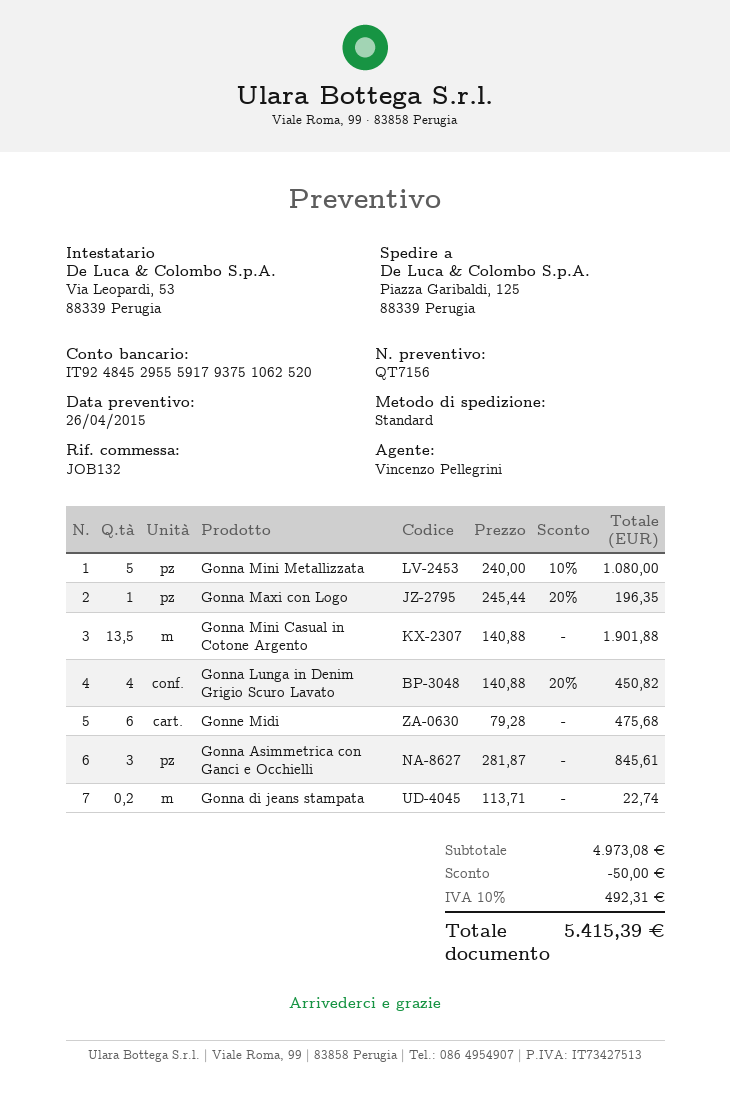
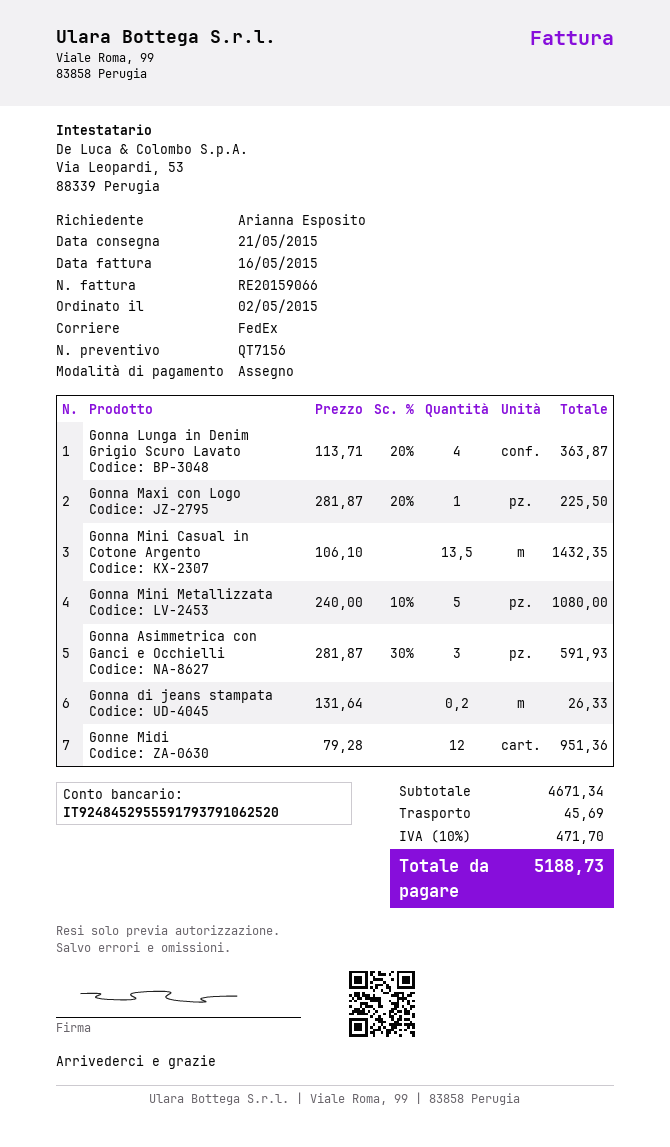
bank account: IT9248452955591793751062520 -> IT9248452955591793791062520
shipping method: standard -> FedEx
Gonna Maxi con Logo: 1 x 245.44 - 20% = 196.35 -> 1 x 281.87 - 20% = 225.50
Gonna Mini Casual in Cotone Argento: 13.5 x 140.88 = 1901.88 -> 13.5 x 106.10 = 1432.35
Gonna Lunga in Denim Grigio Scuro Lavato: 4 x 140.88 - 20% = 450.82 -> 4 x 113.71 - 20% = 363.87
Gonne Midi: 6 x 79.28 = 475.68 -> 12 x 79.28 = 951.36
Gonna Asimmetrica con Ganci e Occhielli: 3 x 281.87 = 845.61 -> 3 x 281.87 - 30% = 591.93
Gonna di jeans stampata: 0.2 x 113.71 = 22.74 -> 0.2 x 131.64 = 26.33
subtotal: 4973.08 -> 4671.34
discount: 50.00 -> none
shipping: none -> 45.69
tax: 10% = 492.31 -> 10% = 471.70
total: 5415.39 -> 5188.73

